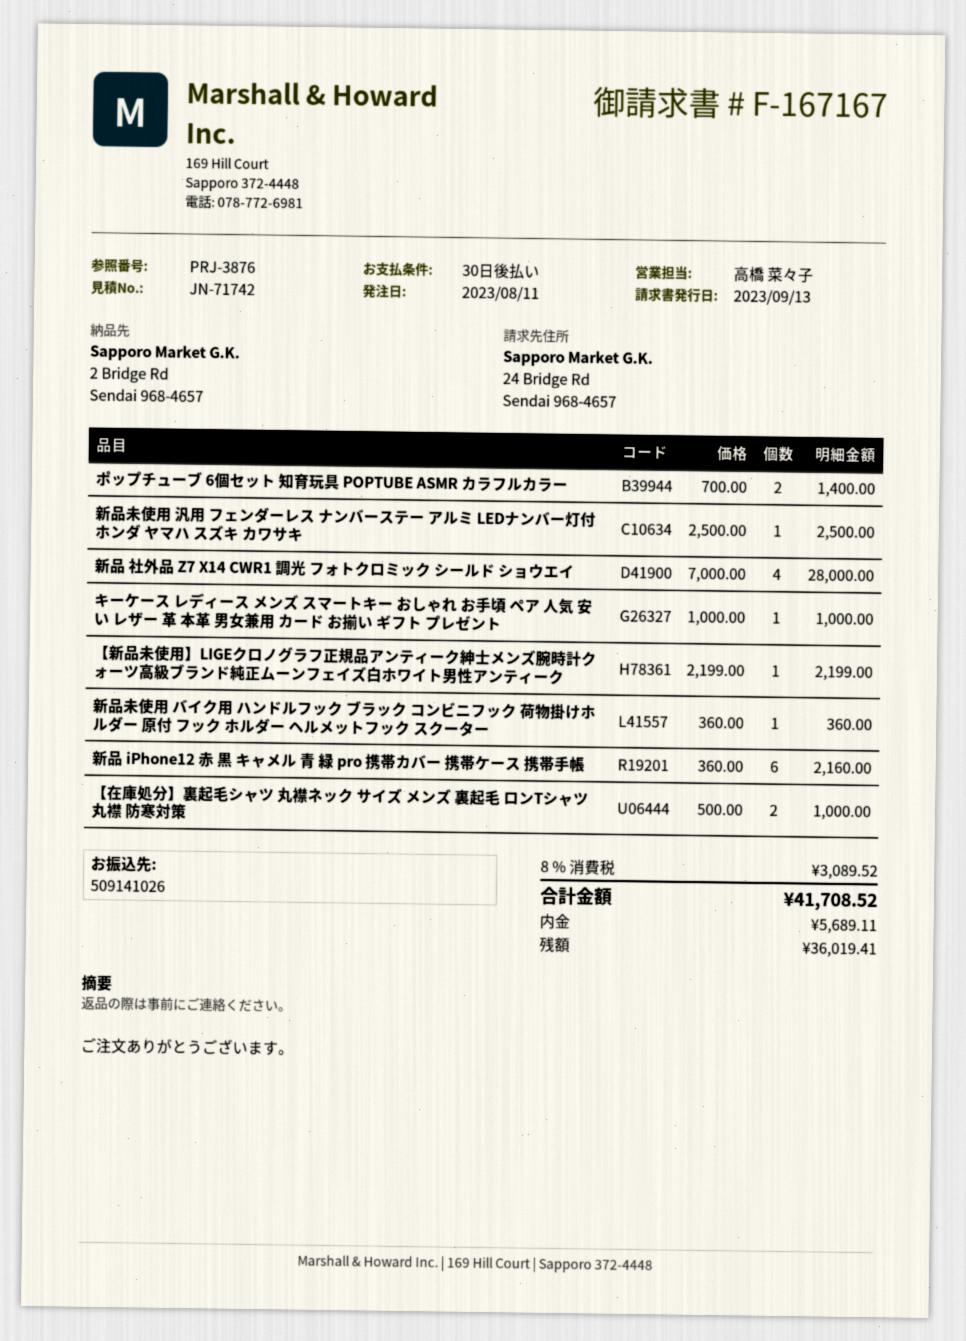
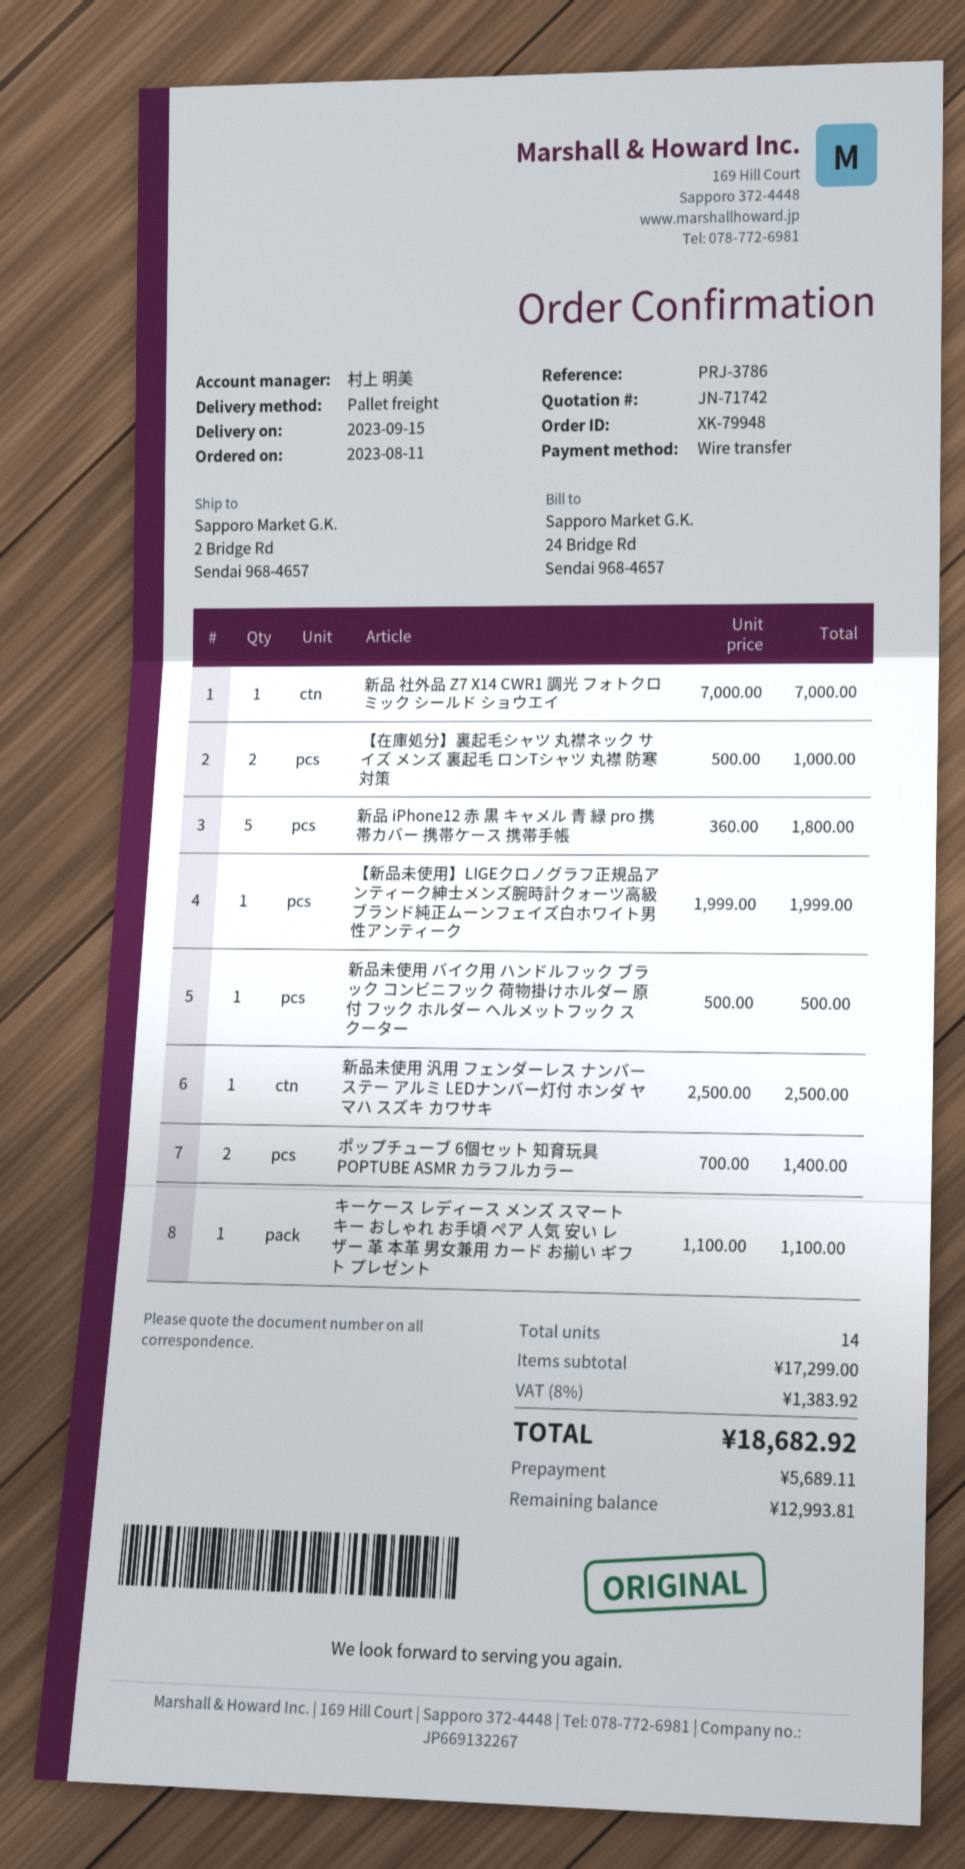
reference: PRJ-3876 -> PRJ-3786
sales rep: 高橋 菜々子 -> 村上 明美
新品 社外品 Z7 X14 CWR1 調光 フォトクロミック シールド ショウエイ: 4 x 7000.00 = 28000.00 -> 1 x 7000.00 = 7000.00
キーケース レディース メンズ スマートキー おしゃれ お手頃 ペア 人気 安い レザー 革 本革 男女兼用 カード お揃い ギフト プレゼント: 1 x 1000.00 = 1000.00 -> 1 x 1100.00 = 1100.00
【新品未使用】LIGEクロノグラフ正規品アンティーク紳士メンズ腕時計クォーツ高級ブランド純正ムーンフェイズ白ホワイト男性アンティーク: 1 x 2199.00 = 2199.00 -> 1 x 1999.00 = 1999.00
新品未使用 バイク用 ハンドルフック ブラック コンビニフック 荷物掛けホルダー 原付 フック ホルダー ヘルメットフック スクーター: 1 x 360.00 = 360.00 -> 1 x 500.00 = 500.00
新品 iPhone12 赤 黒 キャメル 青 緑 pro 携帯カバー 携帯ケース 携帯手帳: 6 x 360.00 = 2160.00 -> 5 x 360.00 = 1800.00
tax: 8% = 3089.52 -> 8% = 1383.92
total: 41708.52 -> 18682.92
balance: 36019.41 -> 12993.81

